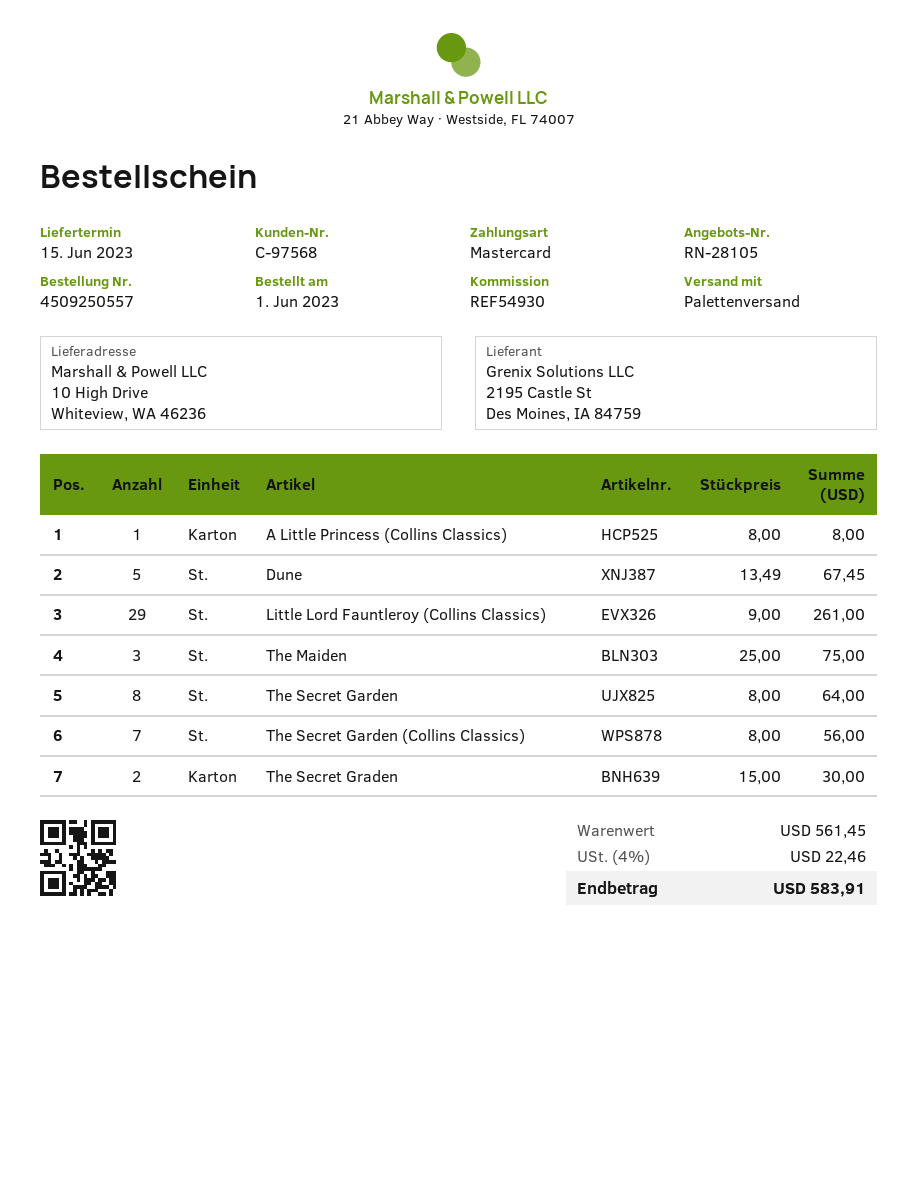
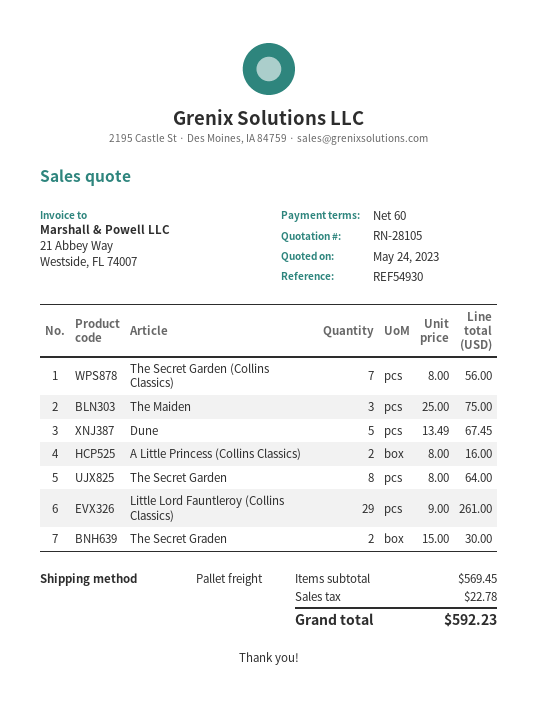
A Little Princess (Collins Classics): 1 x 8.00 = 8.00 -> 2 x 8.00 = 16.00
subtotal: 561.45 -> 569.45
tax: 22.46 -> 22.78
total: 583.91 -> 592.23

